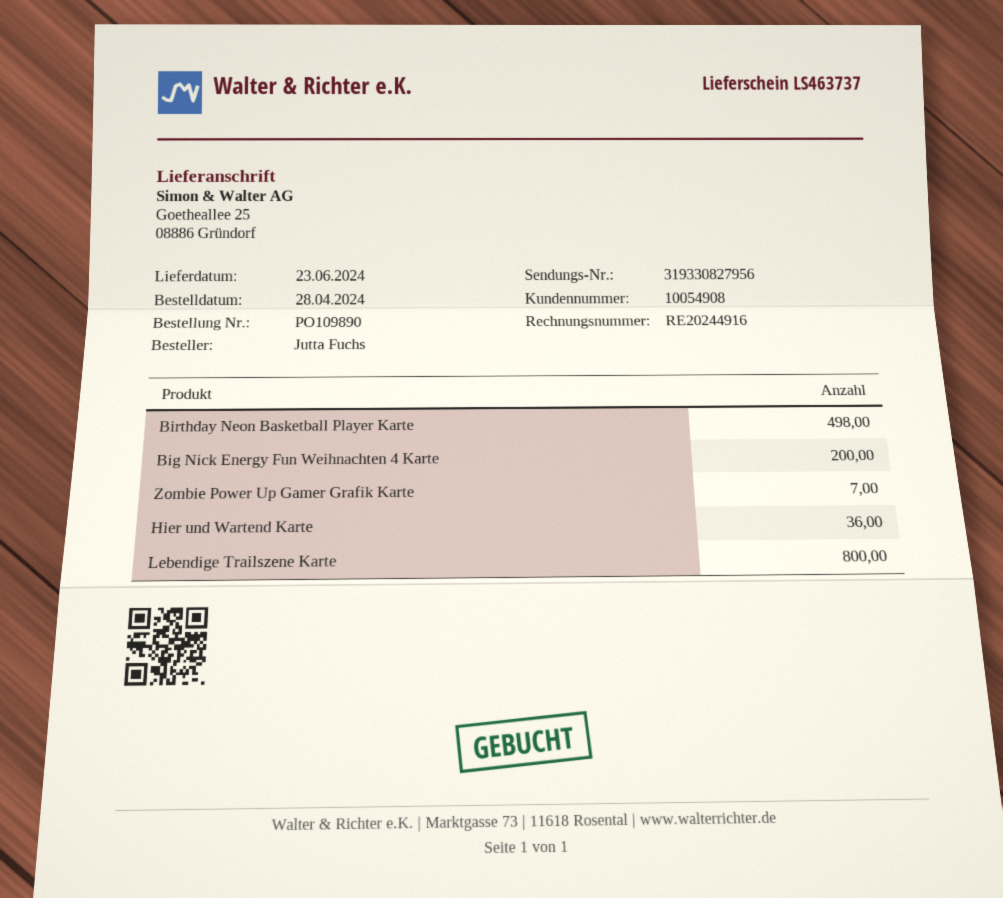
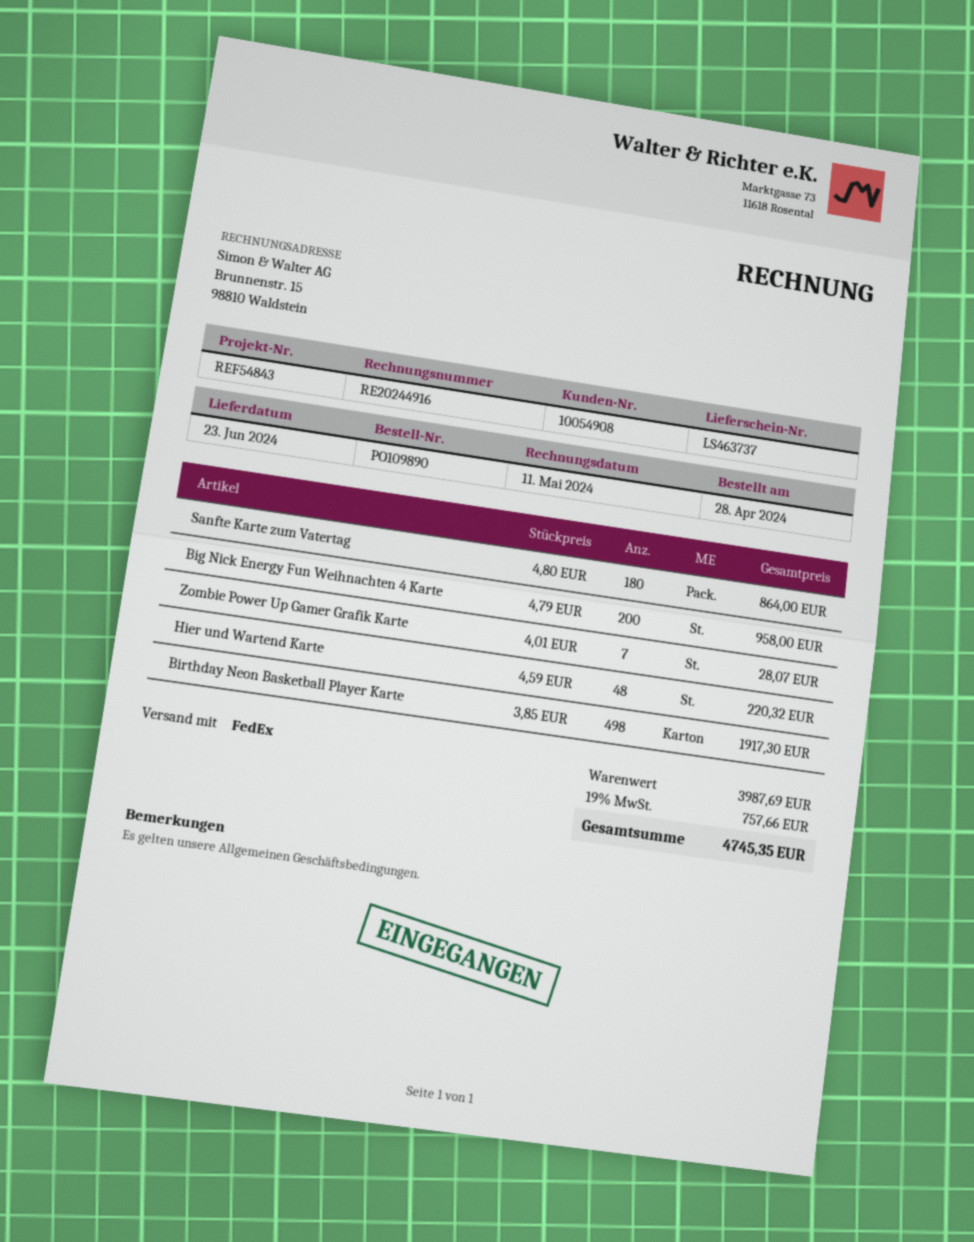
Hier und Wartend Karte: 36 -> 48
Lebendige Trailszene Karte: 800 -> none
Sanfte Karte zum Vatertag: none -> 180

